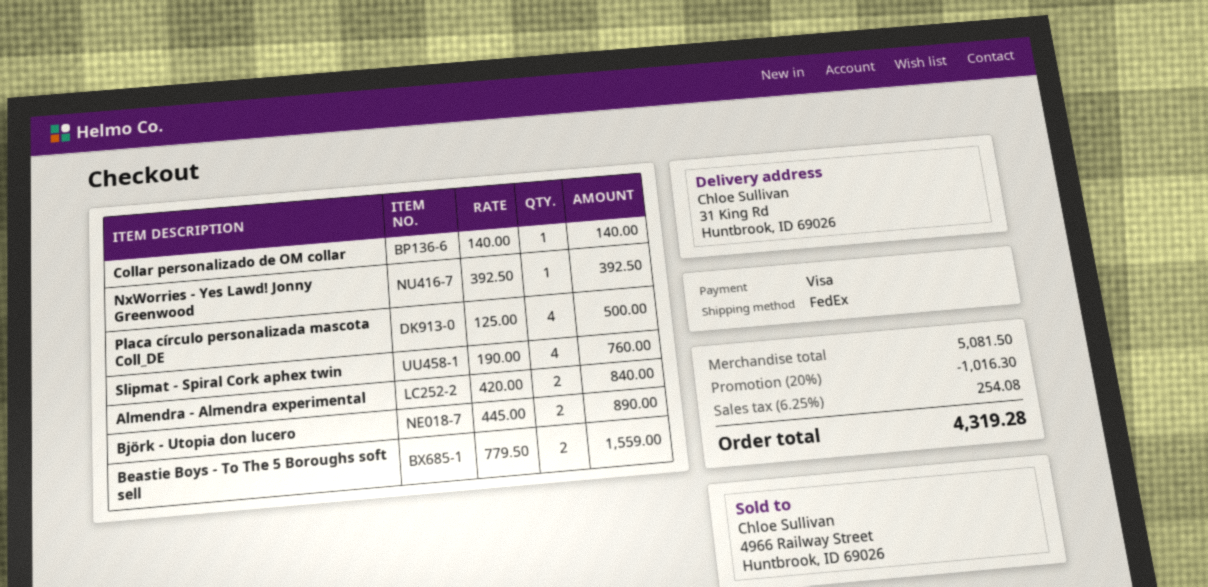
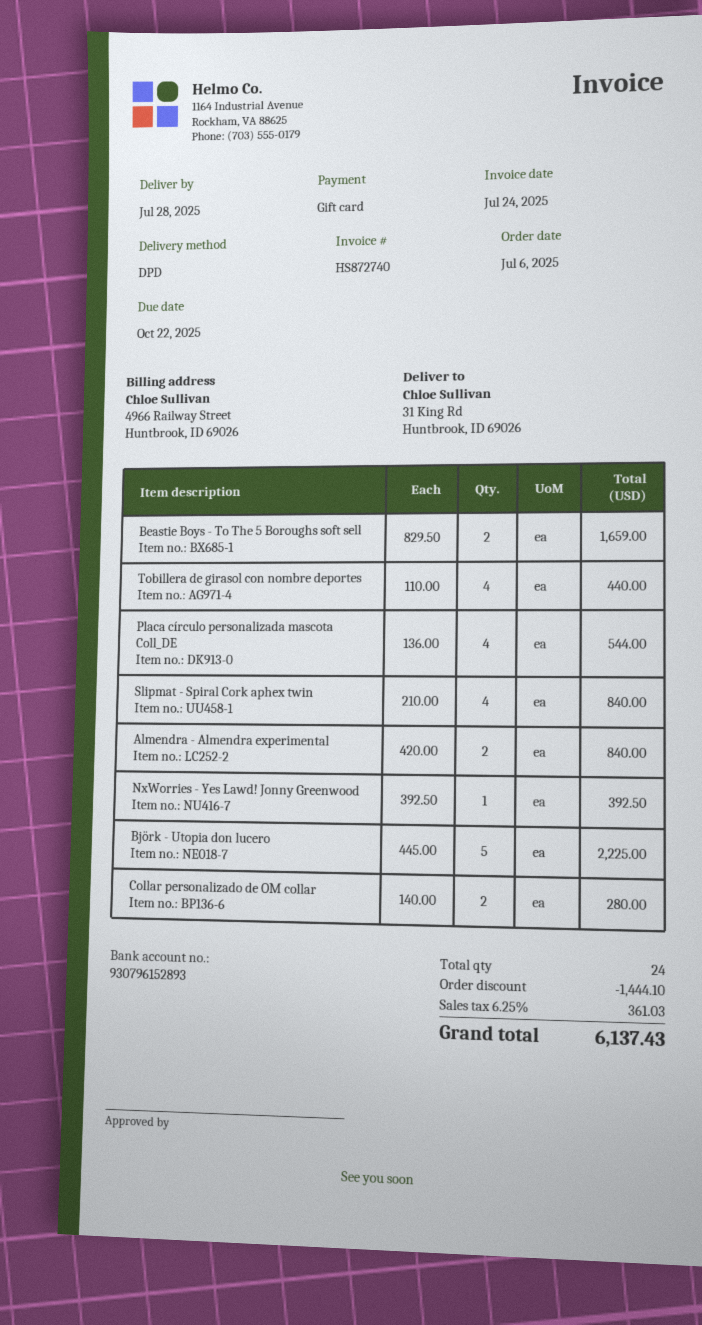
payment method: Visa -> gift card
shipping method: FedEx -> DPD
Collar personalizado de OM collar: 1 x 140.00 = 140.00 -> 2 x 140.00 = 280.00
Placa círculo personalizada mascota Coll_DE: 4 x 125.00 = 500.00 -> 4 x 136.00 = 544.00
Slipmat - Spiral Cork aphex twin: 4 x 190.00 = 760.00 -> 4 x 210.00 = 840.00
Björk - Utopia don lucero: 2 x 445.00 = 890.00 -> 5 x 445.00 = 2225.00
Beastie Boys - To The 5 Boroughs soft sell: 2 x 779.50 = 1559.00 -> 2 x 829.50 = 1659.00
Tobillera de girasol con nombre deportes: none -> 4 x 110.00 = 440.00
discount: 1016.30 -> 1444.10
tax: 6.25% = 254.08 -> 6.25% = 361.03
total: 4319.28 -> 6137.43

